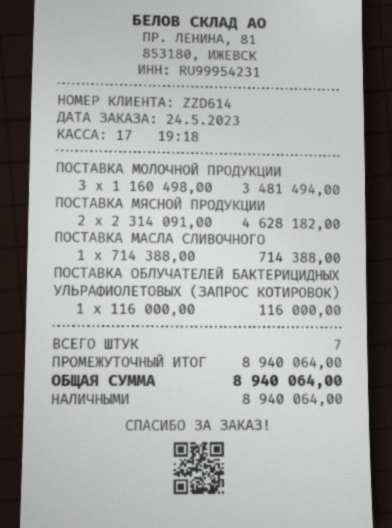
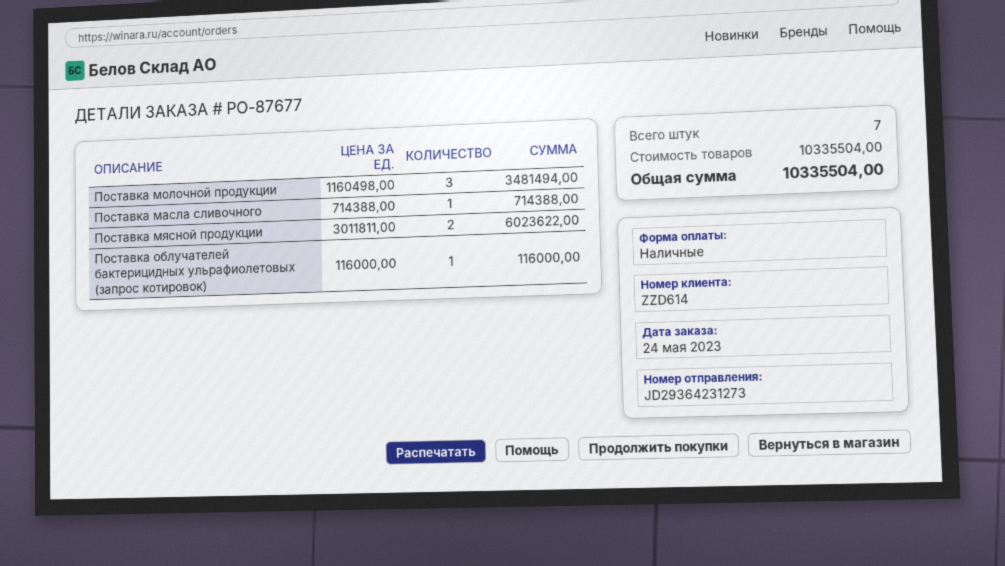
ПОСТАВКА МЯСНОЙ ПРОДУКЦИИ: 2 x 2314091.00 = 4628182.00 -> 2 x 3011811.00 = 6023622.00
subtotal: 8940064.00 -> 10335504.00
total: 8940064.00 -> 10335504.00

